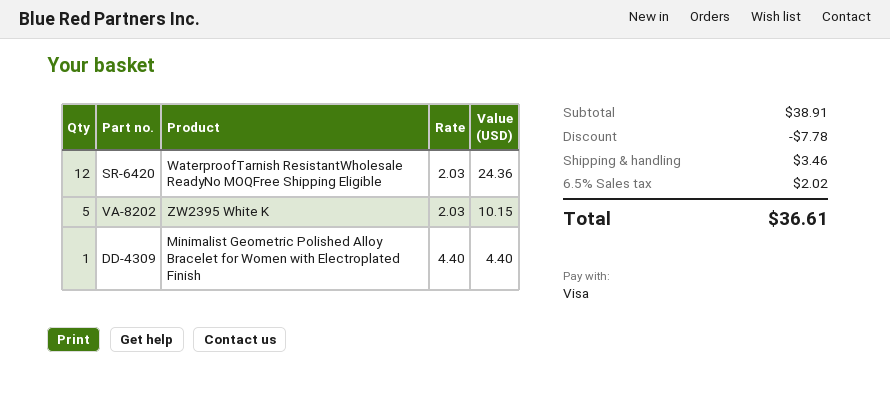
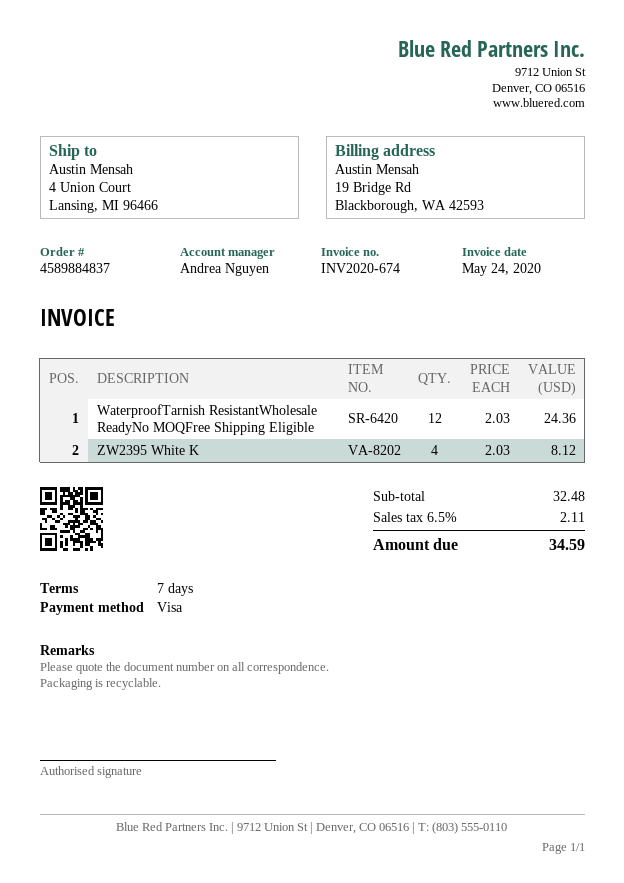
ZW2395 White K: 5 x 2.03 = 10.15 -> 4 x 2.03 = 8.12
Minimalist Geometric Polished Alloy Bracelet for Women with Electroplated Finish: 1 x 4.40 = 4.40 -> none
subtotal: 38.91 -> 32.48
discount: 7.78 -> none
shipping: 3.46 -> none
tax: 6.5% = 2.02 -> 6.5% = 2.11
total: 36.61 -> 34.59

